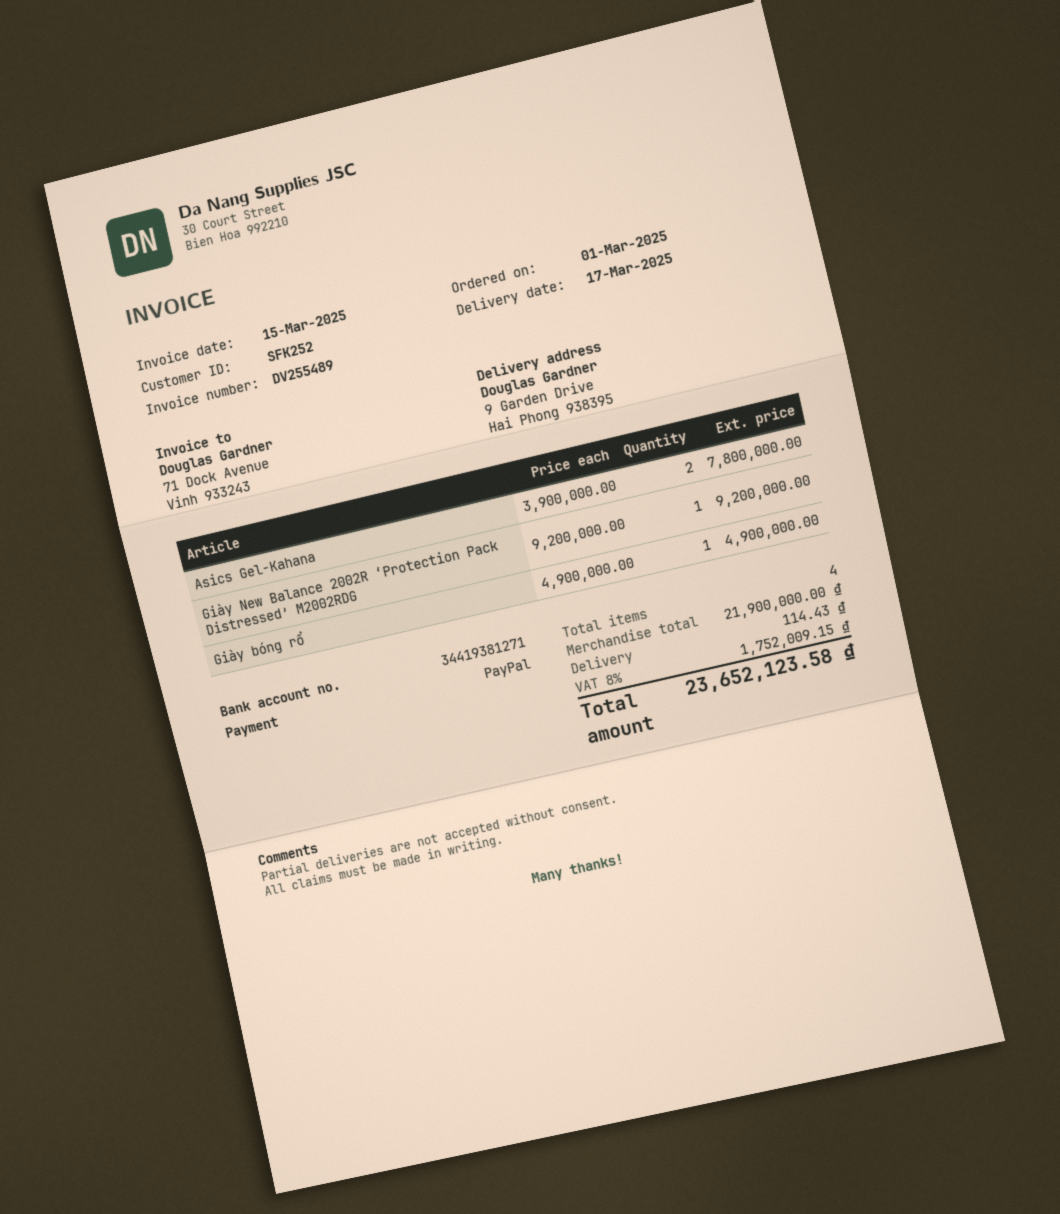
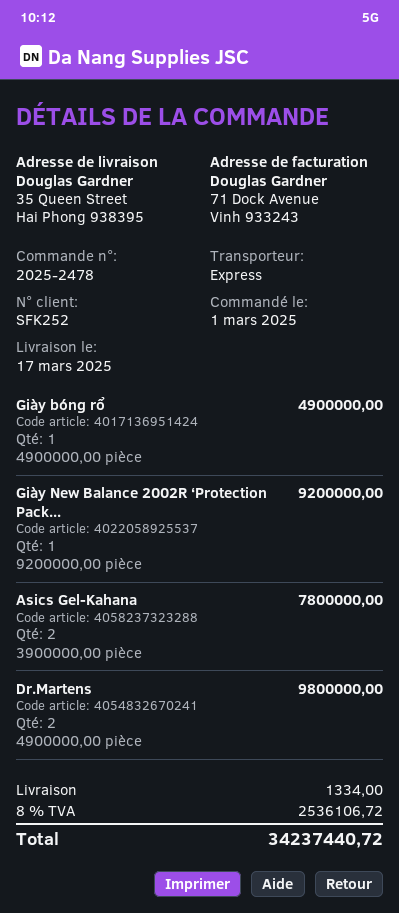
ship to: 9 Garden Drive, Hai Phong 938395 -> 35 Queen Street, Hai Phong 938395
Dr.Martens: none -> 2 x 4900000.00 = 9800000.00
shipping: 114.43 -> 1334.00
tax: 8% = 1752009.15 -> 8% = 2536106.72
total: 23652123.58 -> 34237440.72

